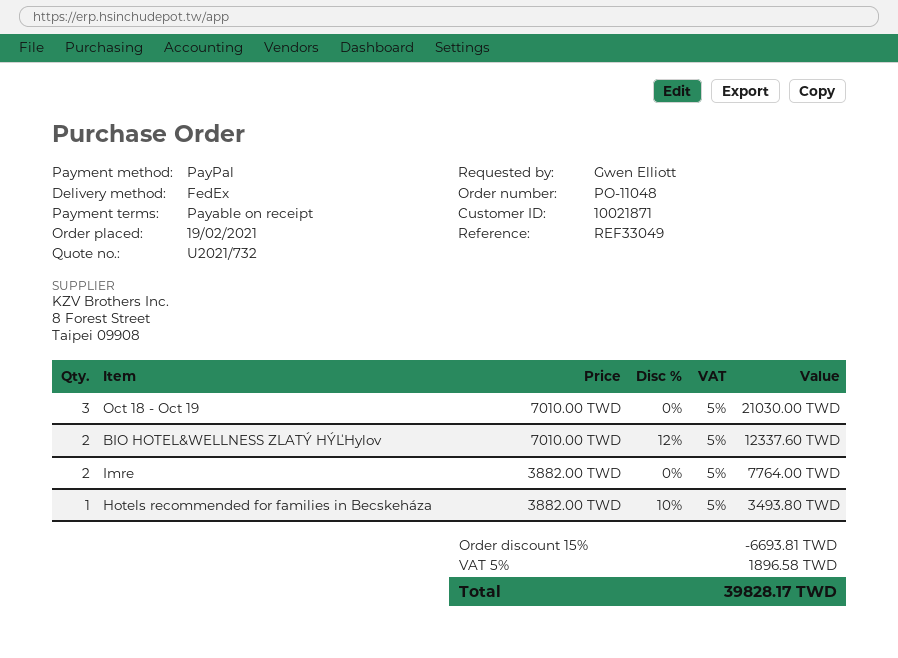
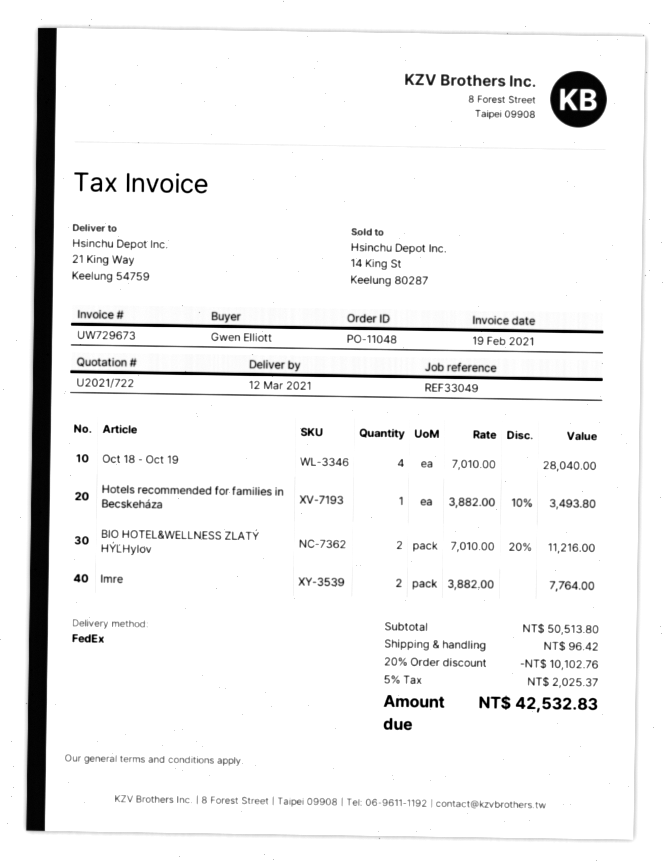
quote number: U2021/732 -> U2021/722
Oct 18 - Oct 19: 3 x 7010.00 = 21030.00 -> 4 x 7010.00 = 28040.00
BIO HOTEL&WELLNESS ZLATÝ HÝĽHylov: 2 x 7010.00 - 12% = 12337.60 -> 2 x 7010.00 - 20% = 11216.00
discount: 15% = 6693.81 -> 20% = 10102.76
shipping: none -> 96.42
tax: 5% = 1896.58 -> 5% = 2025.37
total: 39828.17 -> 42532.83

